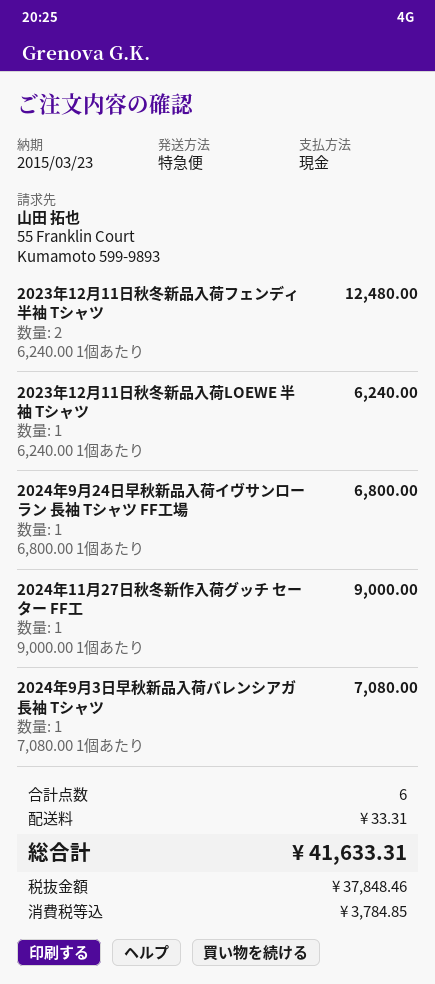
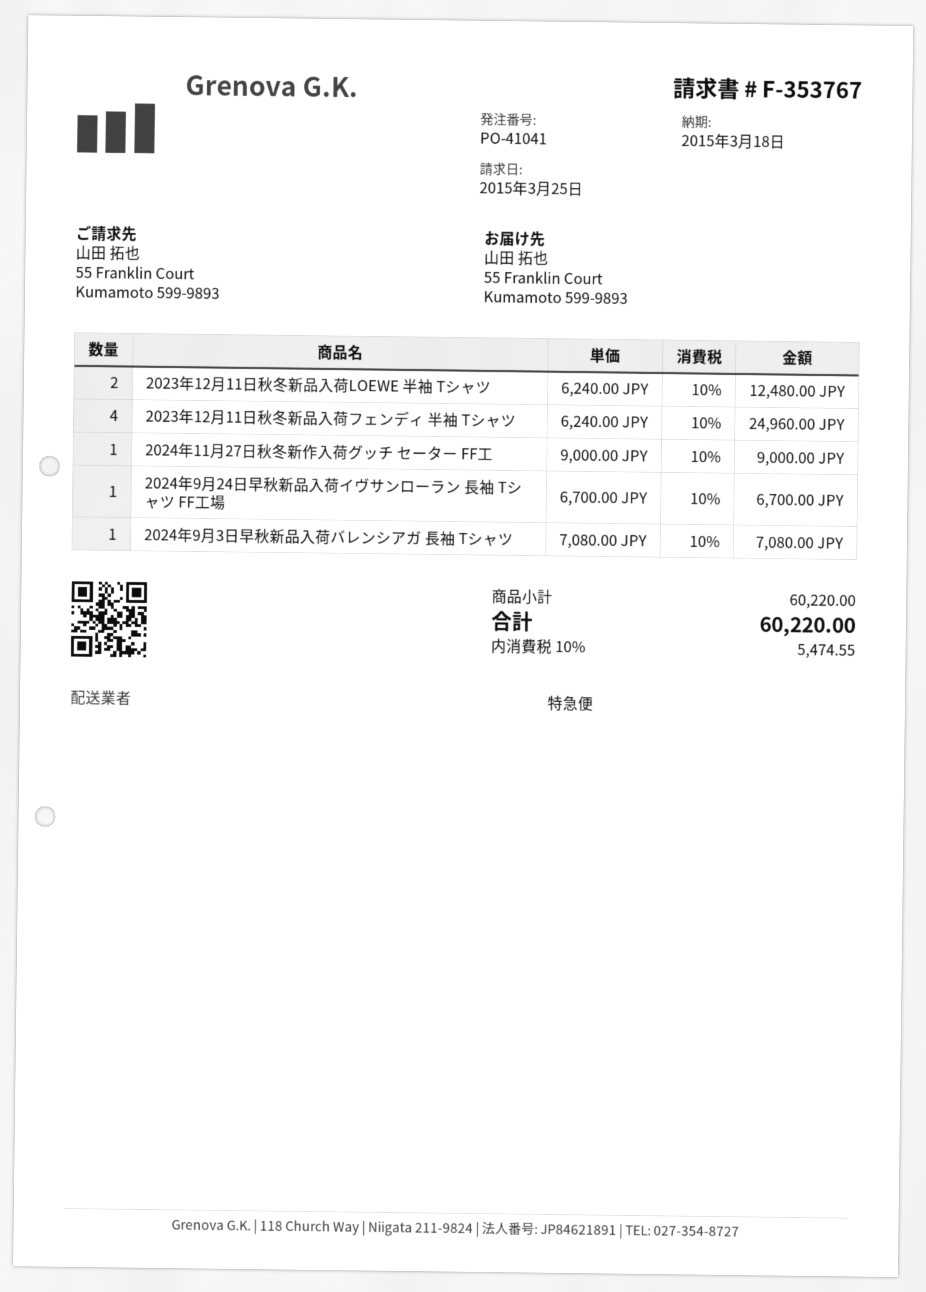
delivery date: 2015-03-23 -> 2015-03-18
2023年12月11日秋冬新品入荷フェンディ 半袖 Tシャツ: 2 x 6240.00 = 12480.00 -> 4 x 6240.00 = 24960.00
2023年12月11日秋冬新品入荷LOEWE 半袖 Tシャツ: 1 x 6240.00 = 6240.00 -> 2 x 6240.00 = 12480.00
2024年9月24日早秋新品入荷イヴサンローラン 長袖 Tシャツ FF工場: 1 x 6800.00 = 6800.00 -> 1 x 6700.00 = 6700.00
shipping: 33.31 -> none
tax: 3784.85 -> 5474.55
total: 41633.31 -> 60220.00

